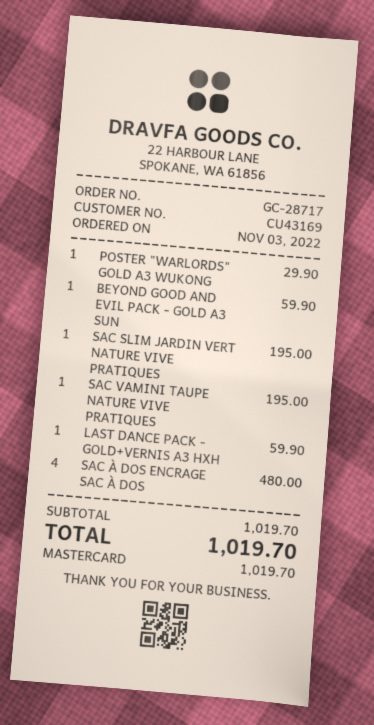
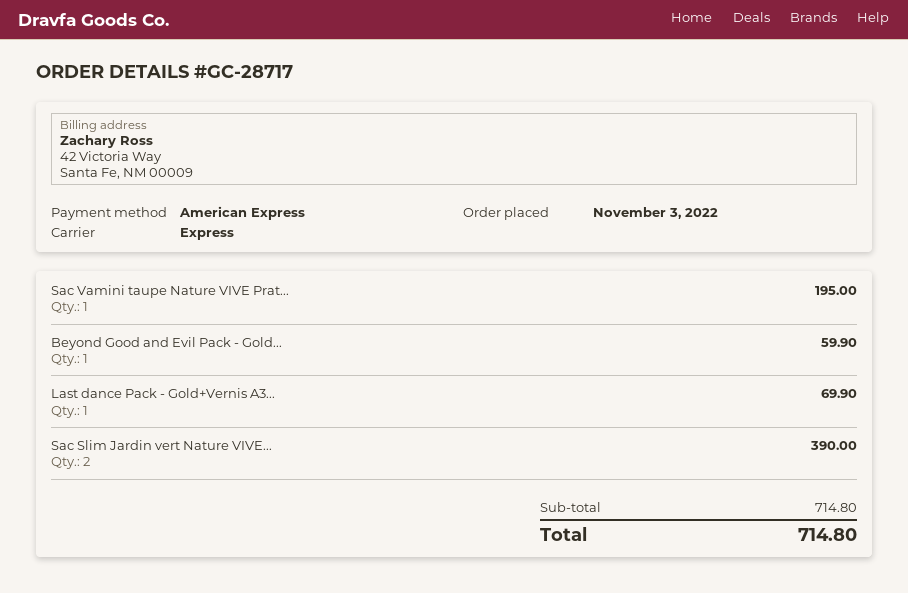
payment method: Mastercard -> American Express
POSTER "WARLORDS" GOLD A3 WUKONG: 1 for 29.90 -> none
SAC SLIM JARDIN VERT NATURE VIVE PRATIQUES: 1 for 195.00 -> 2 for 390.00
LAST DANCE PACK - GOLD+VERNIS A3 HXH: 1 for 59.90 -> 1 for 69.90
SAC À DOS ENCRAGE SAC À DOS: 4 for 480.00 -> none
subtotal: 1019.70 -> 714.80
total: 1019.70 -> 714.80

